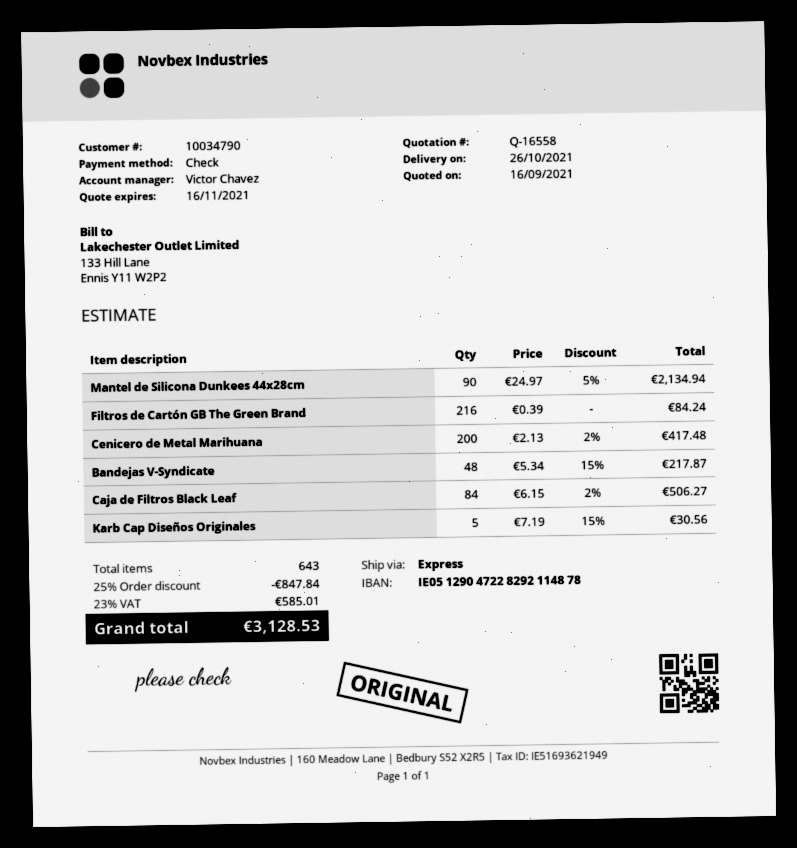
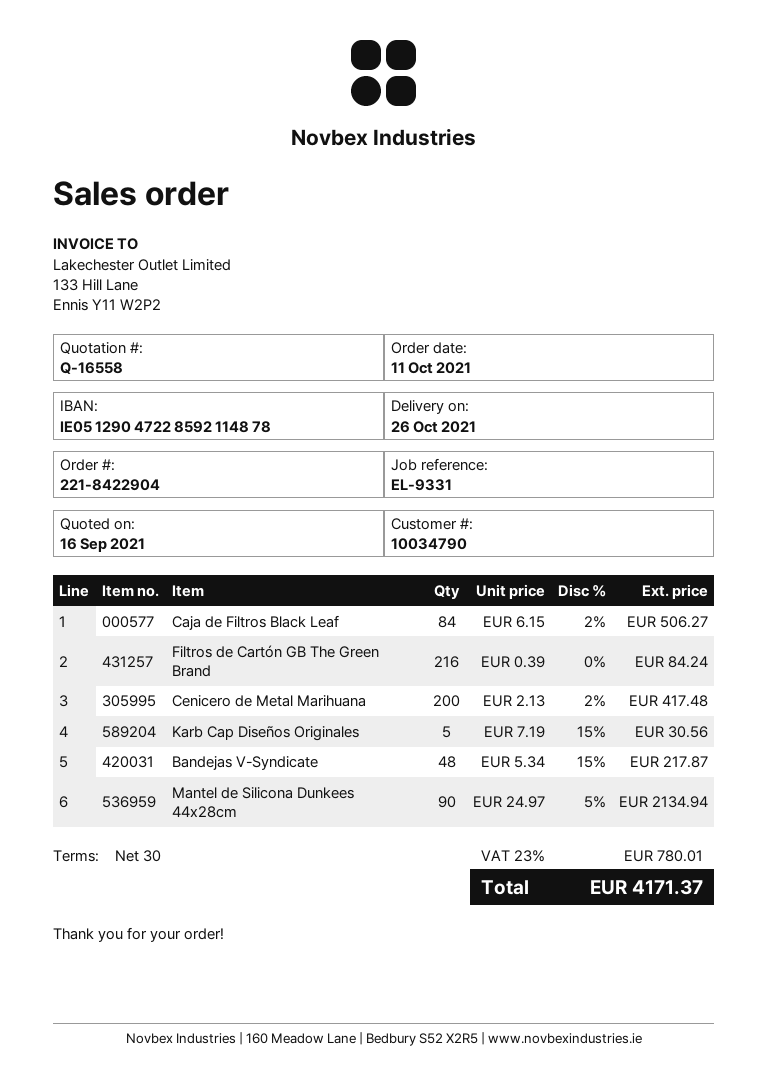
bank account: IE05129047228292114878 -> IE05129047228592114878
discount: 25% = 847.84 -> none
tax: 23% = 585.01 -> 23% = 780.01
total: 3128.53 -> 4171.37

